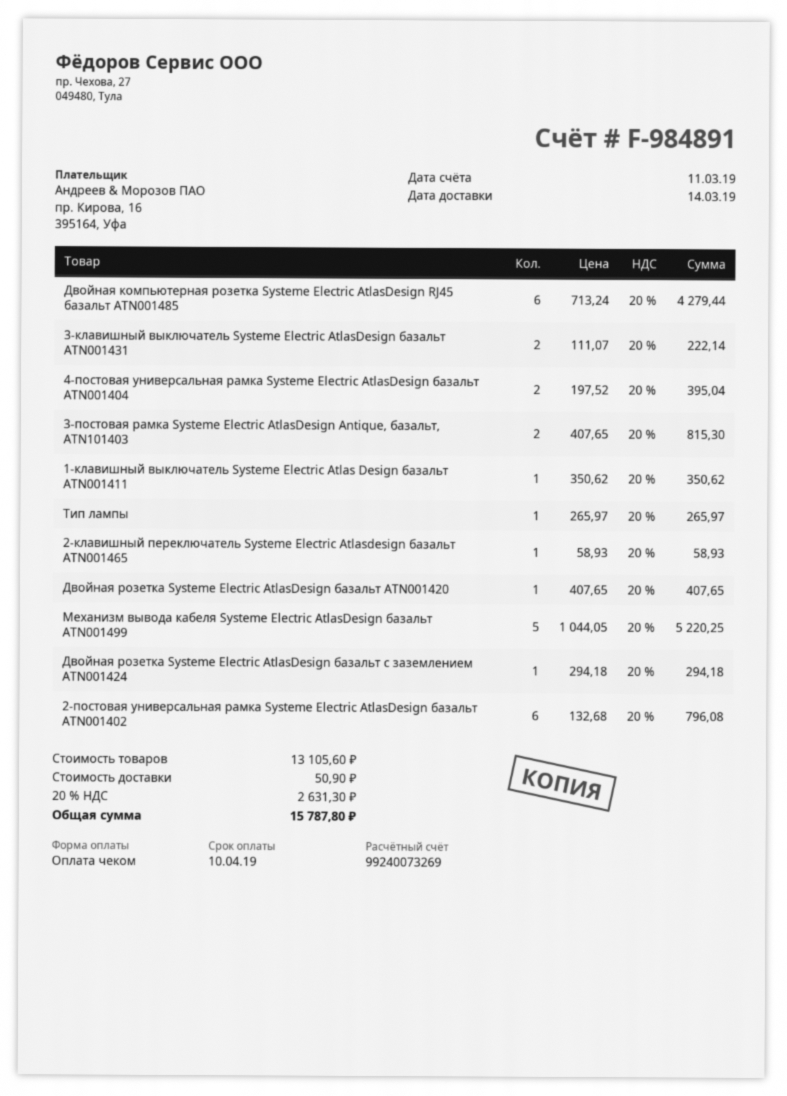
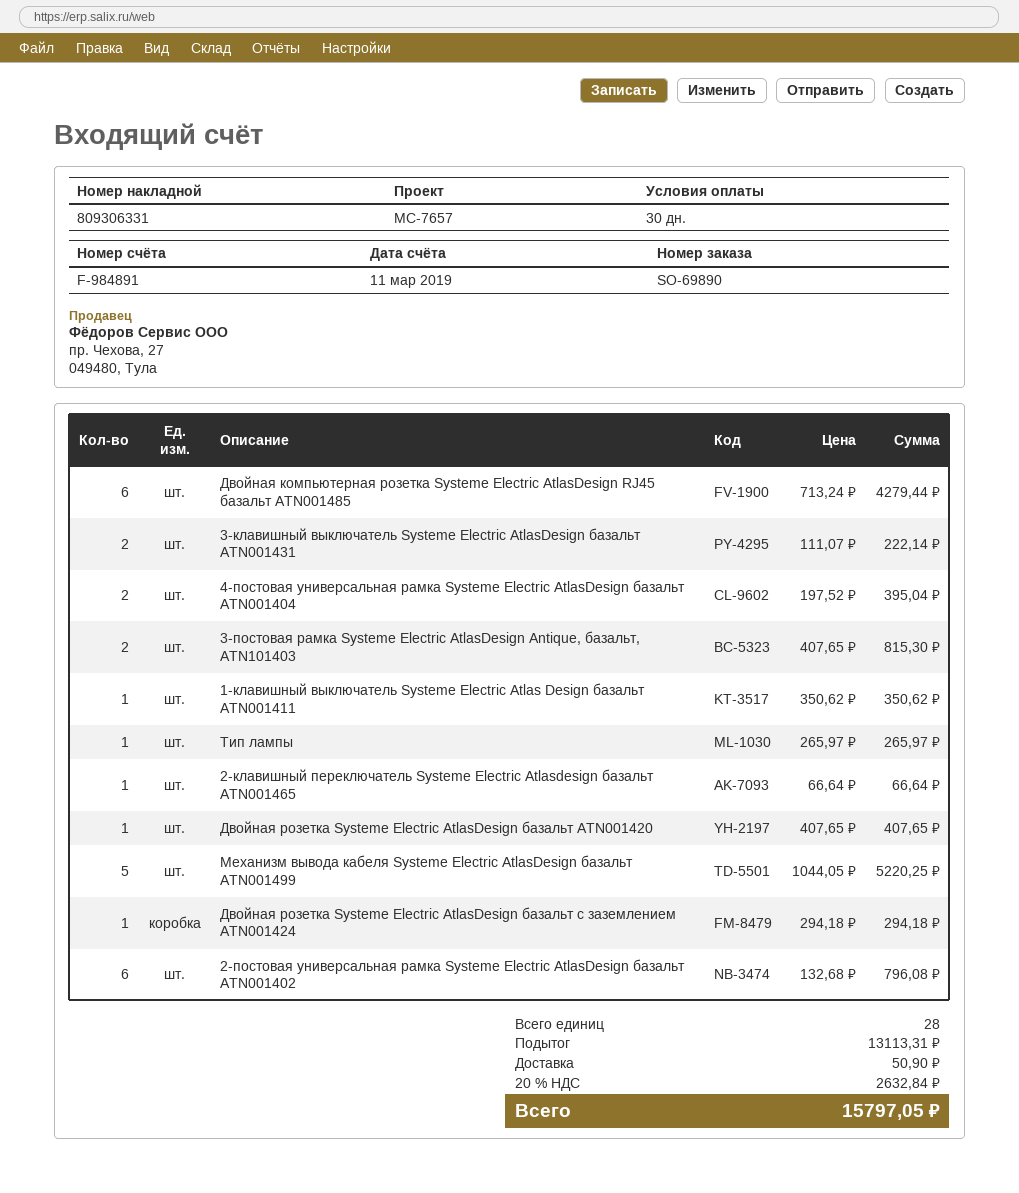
2-клавишный переключатель Systeme Electric Atlasdesign базальт ATN001465: 1 x 58.93 = 58.93 -> 1 x 66.64 = 66.64
subtotal: 13105.60 -> 13113.31
tax: 20% = 2631.30 -> 20% = 2632.84
total: 15787.80 -> 15797.05

